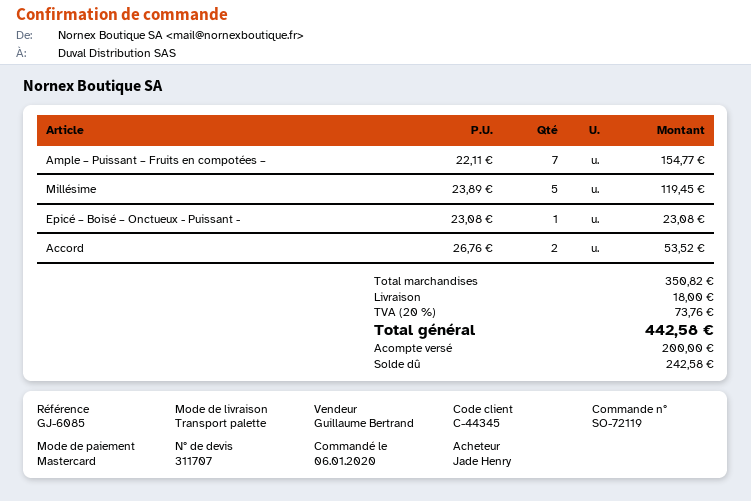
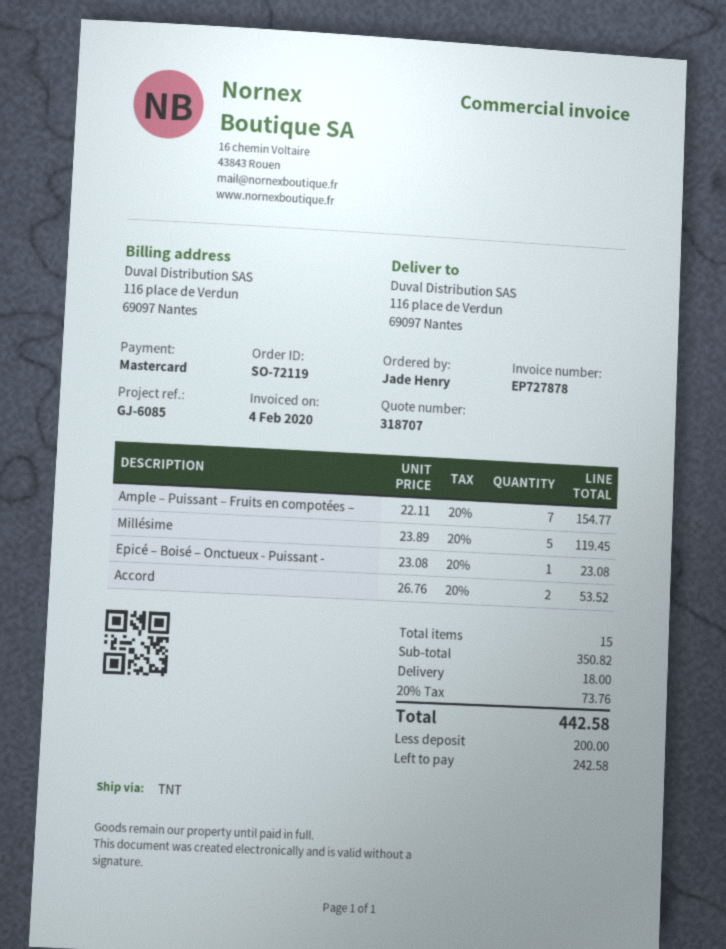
quote number: 311707 -> 318707
shipping method: pallet freight -> TNT

